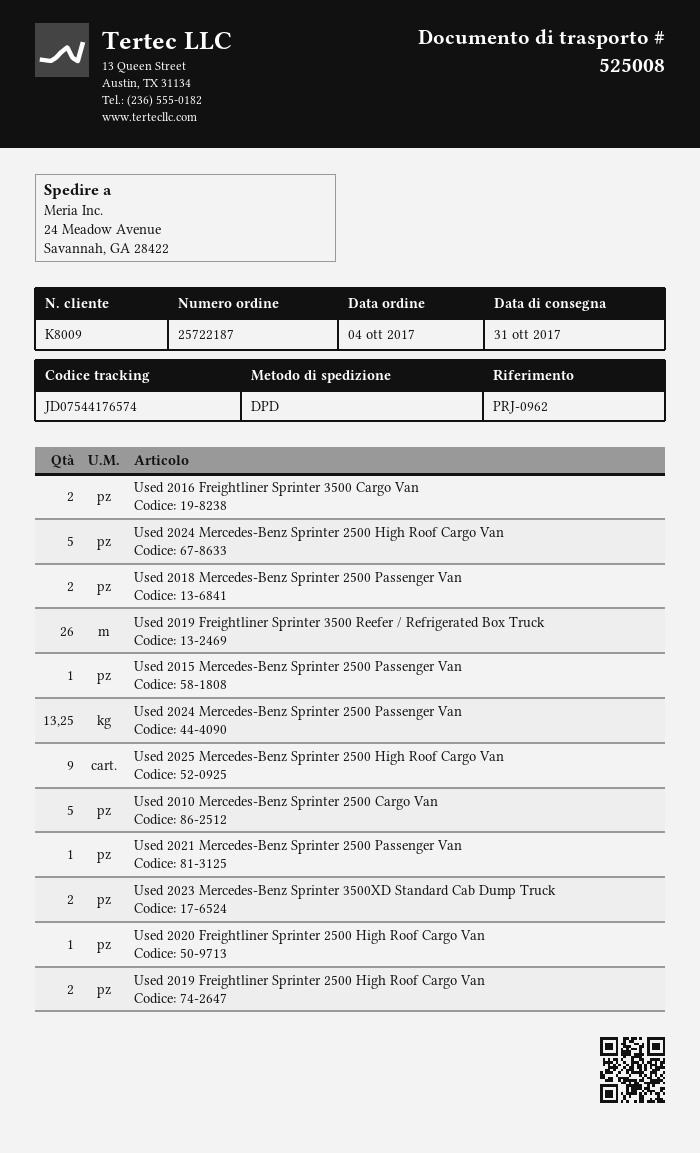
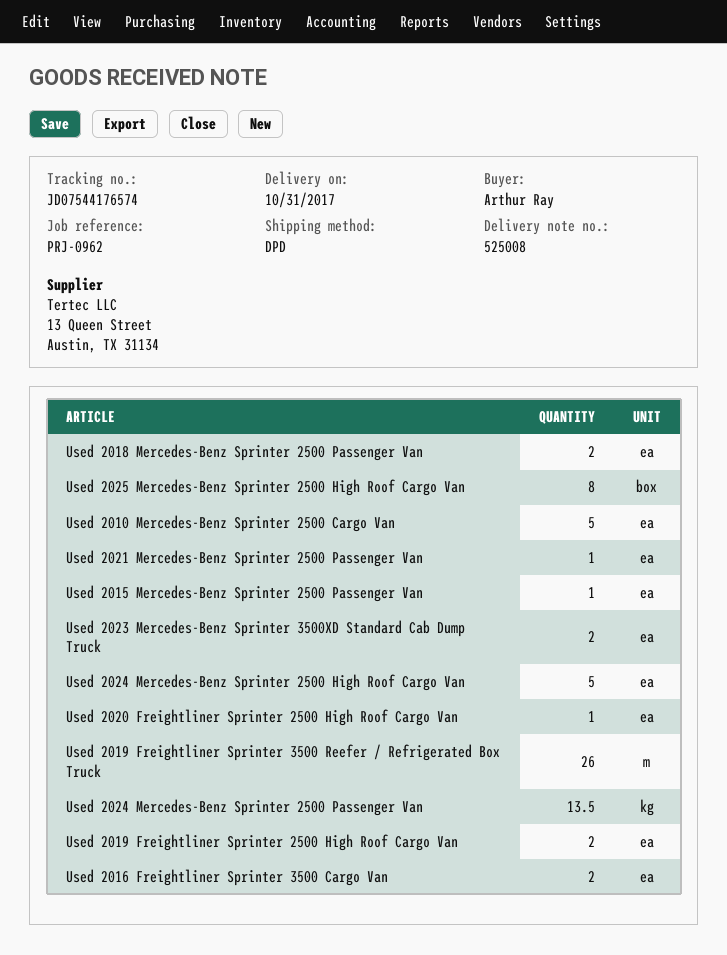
Used 2024 Mercedes-Benz Sprinter 2500 Passenger Van: 13.25 -> 13.5
Used 2025 Mercedes-Benz Sprinter 2500 High Roof Cargo Van: 9 -> 8

